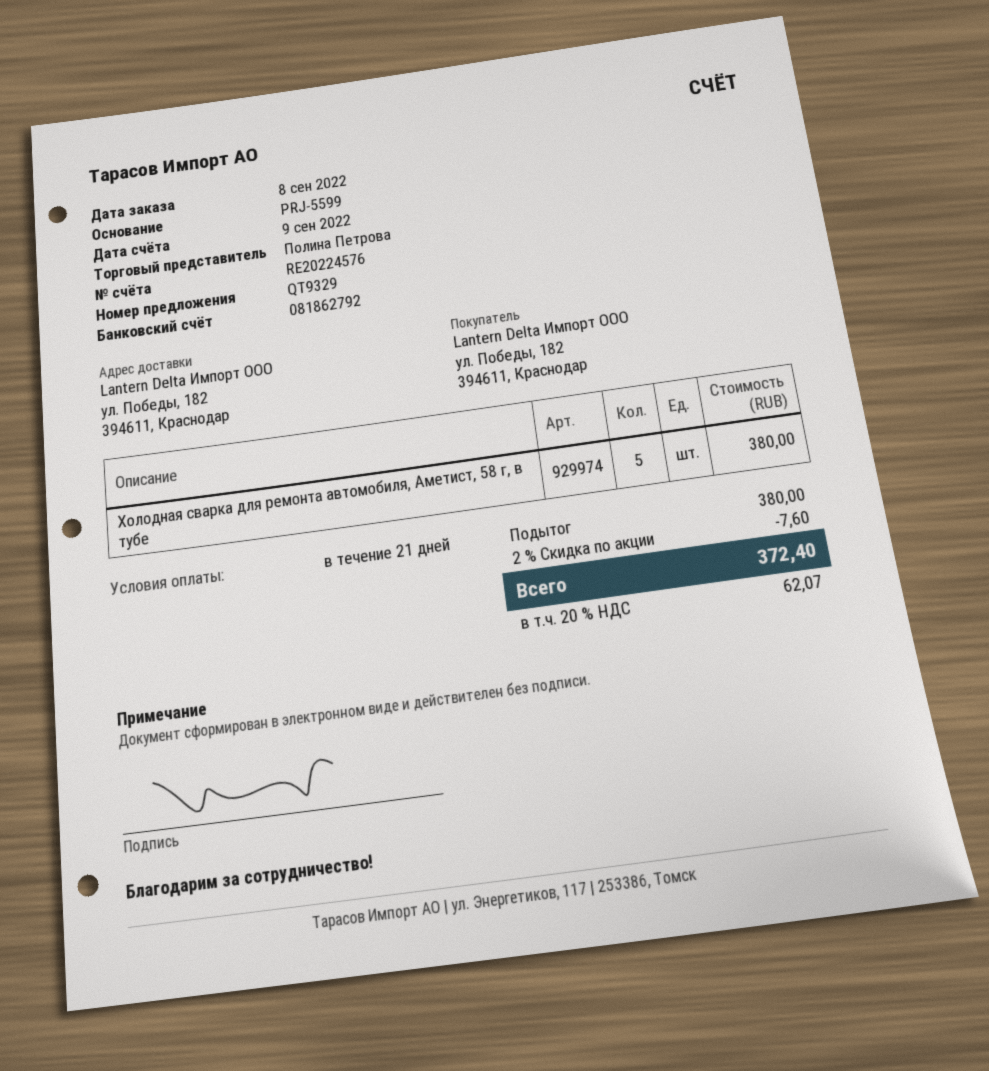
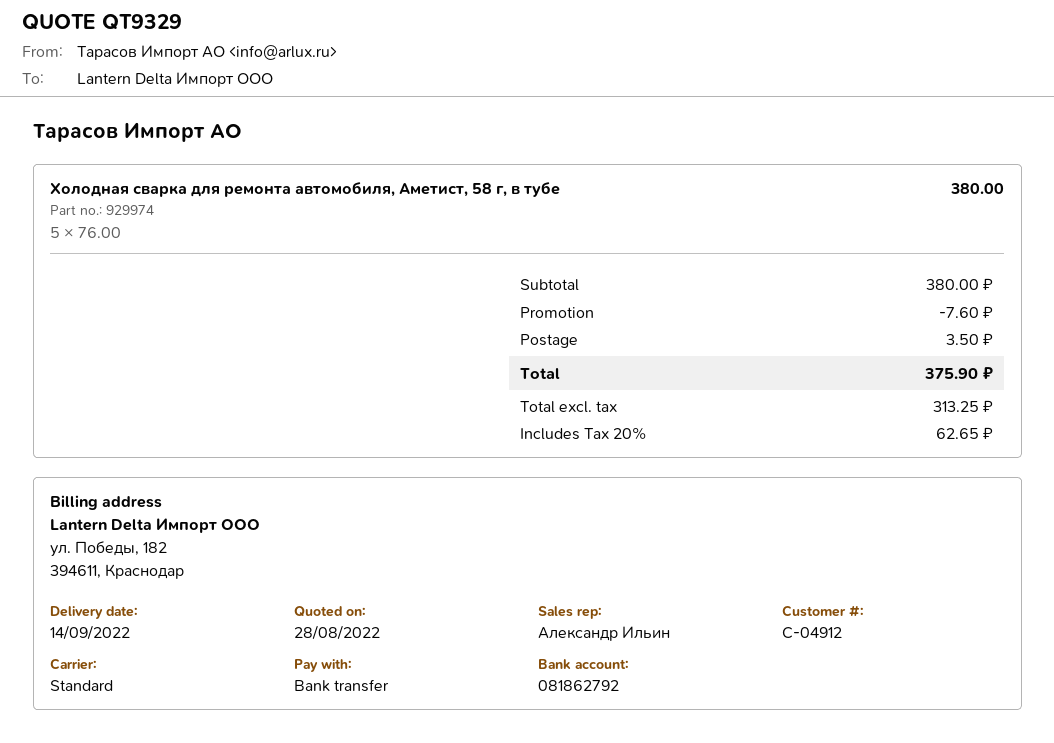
sales rep: Полина Петрова -> Александр Ильин
shipping: none -> 3.50
tax: 20% = 62.07 -> 20% = 62.65
total: 372.40 -> 375.90

